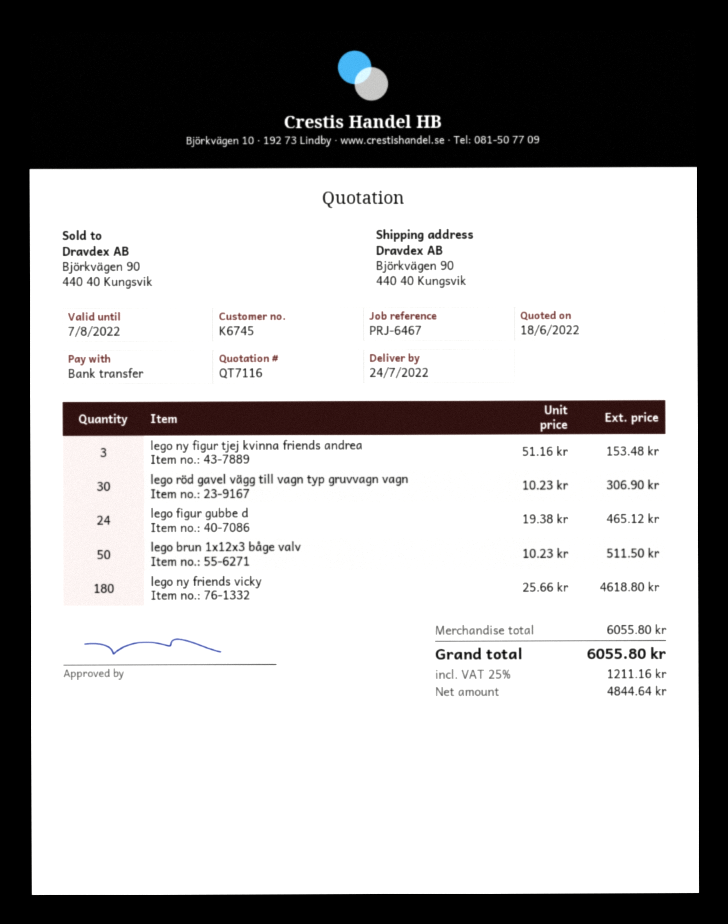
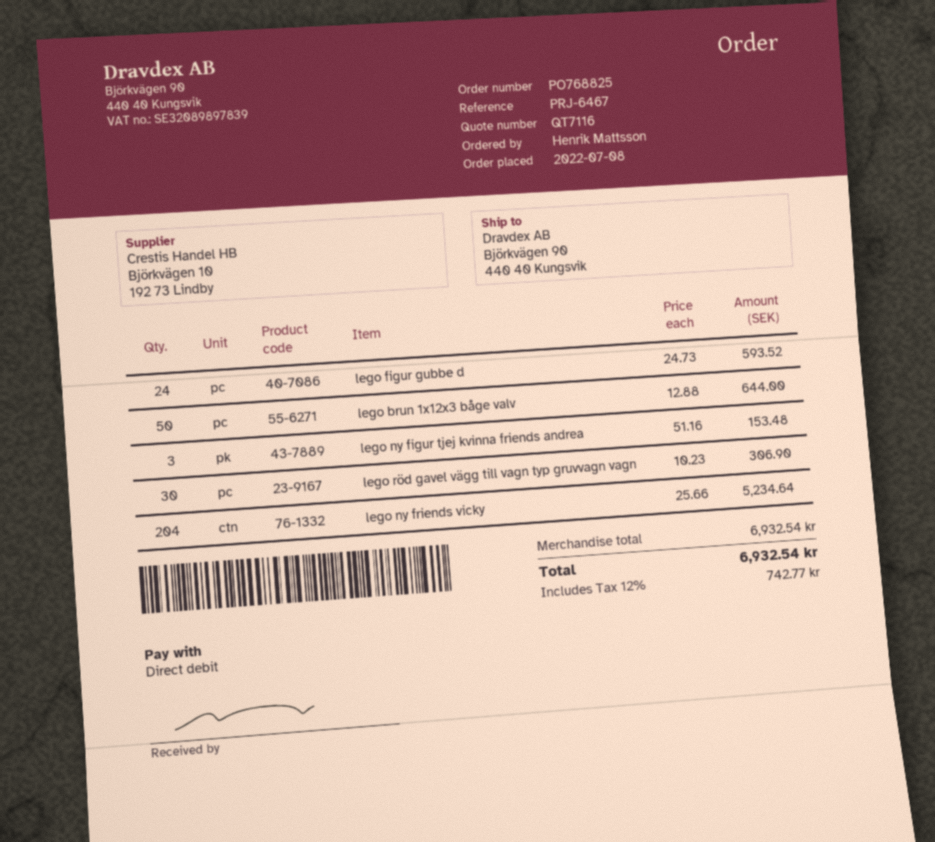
payment method: bank transfer -> direct debit
lego figur gubbe d: 24 x 19.38 = 465.12 -> 24 x 24.73 = 593.52
lego brun 1x12x3 båge valv: 50 x 10.23 = 511.50 -> 50 x 12.88 = 644.00
lego ny friends vicky: 180 x 25.66 = 4618.80 -> 204 x 25.66 = 5234.64
subtotal: 6055.80 -> 6932.54
tax: 25% = 1211.16 -> 12% = 742.77
total: 6055.80 -> 6932.54

